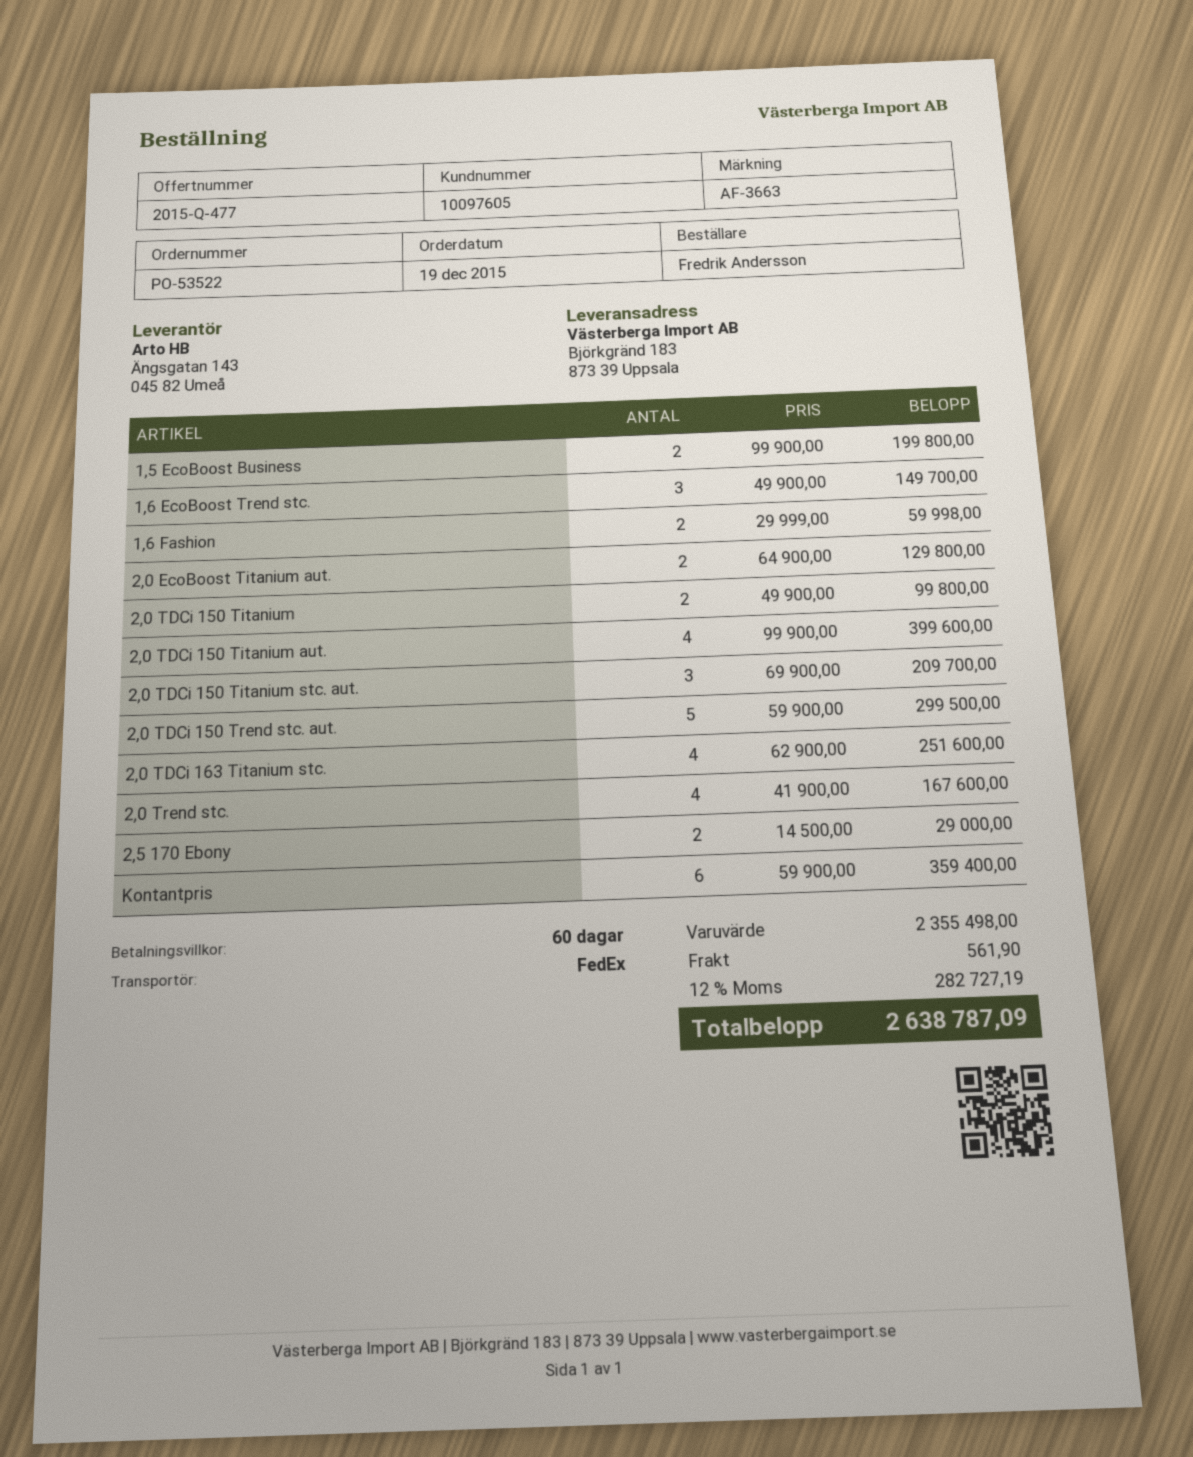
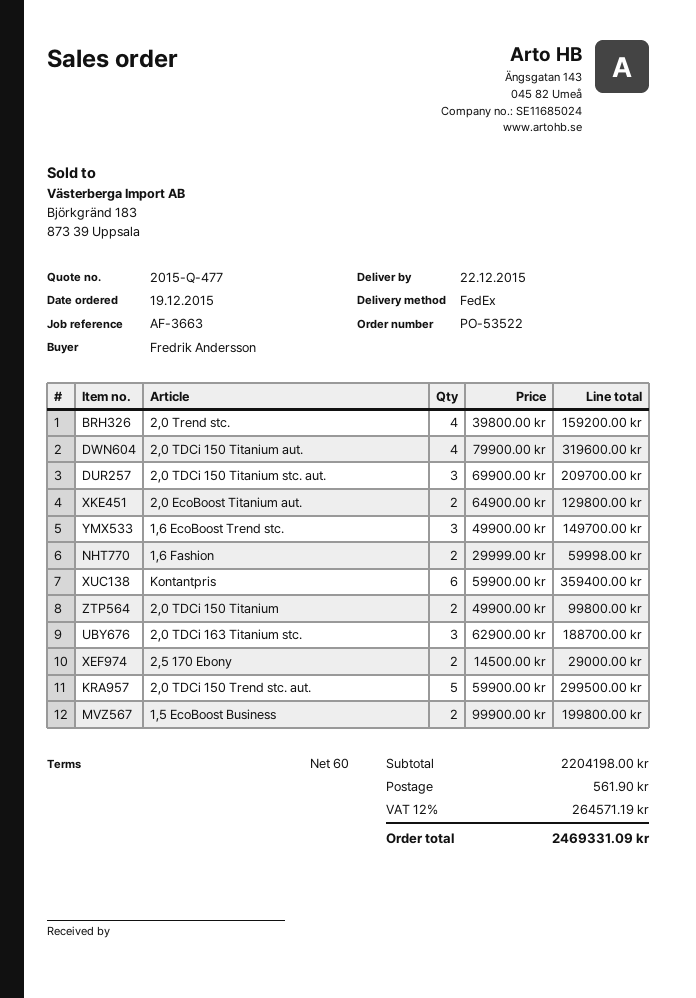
2,0 TDCi 150 Titanium aut.: 4 x 99900.00 = 399600.00 -> 4 x 79900.00 = 319600.00
2,0 TDCi 163 Titanium stc.: 4 x 62900.00 = 251600.00 -> 3 x 62900.00 = 188700.00
2,0 Trend stc.: 4 x 41900.00 = 167600.00 -> 4 x 39800.00 = 159200.00
subtotal: 2355498.00 -> 2204198.00
tax: 12% = 282727.19 -> 12% = 264571.19
total: 2638787.09 -> 2469331.09

